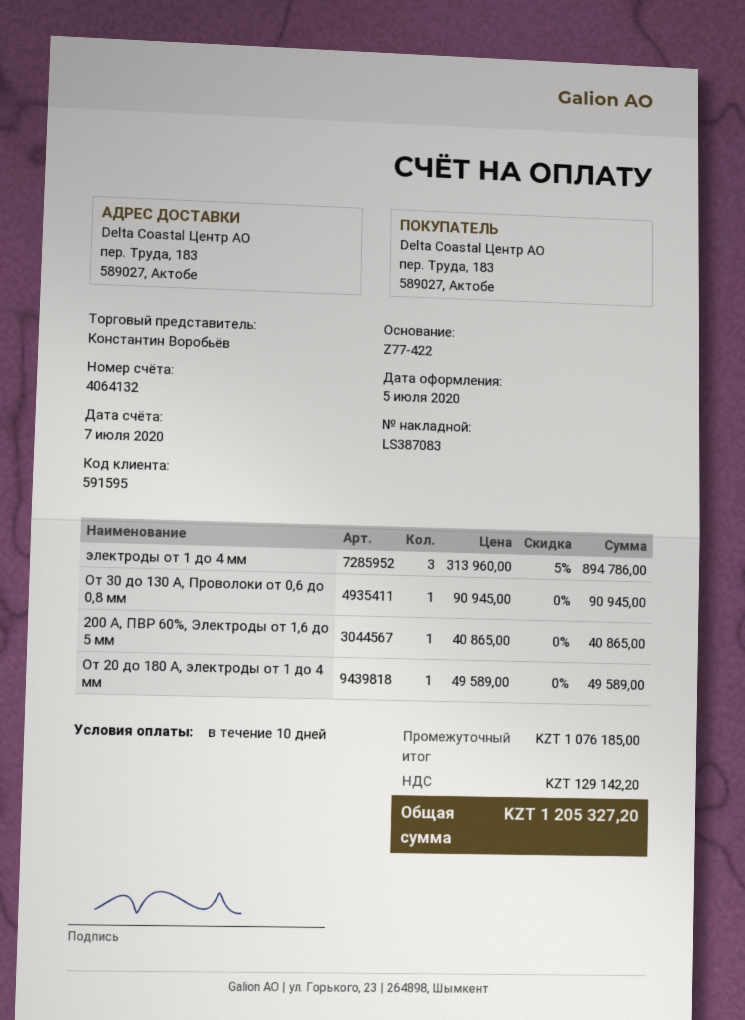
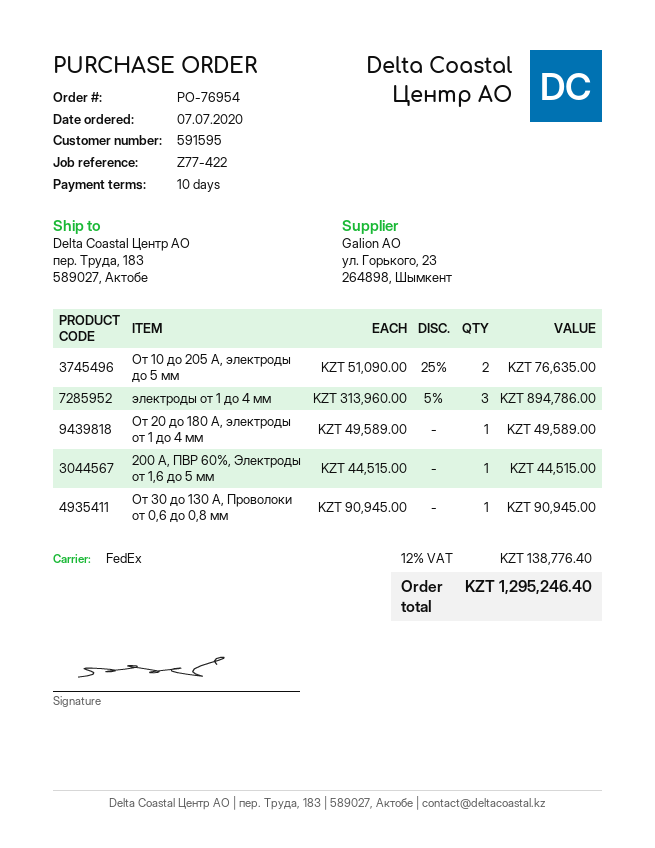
order date: 2020-07-05 -> 2020-07-07
200 А, ПВР 60%, Электроды от 1,6 до 5 мм: 1 x 40865.00 = 40865.00 -> 1 x 44515.00 = 44515.00
От 10 до 205 А, электроды до 5 мм: none -> 2 x 51090.00 - 25% = 76635.00
tax: 129142.20 -> 138776.40
total: 1205327.20 -> 1295246.40

